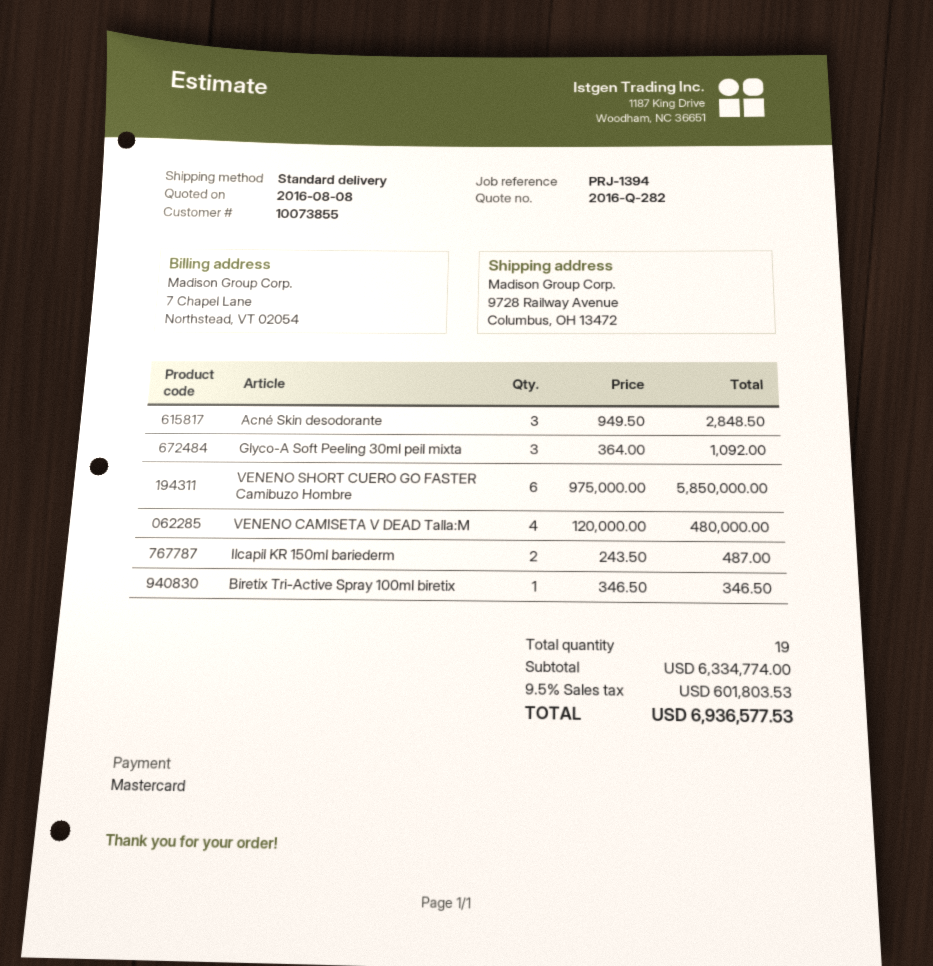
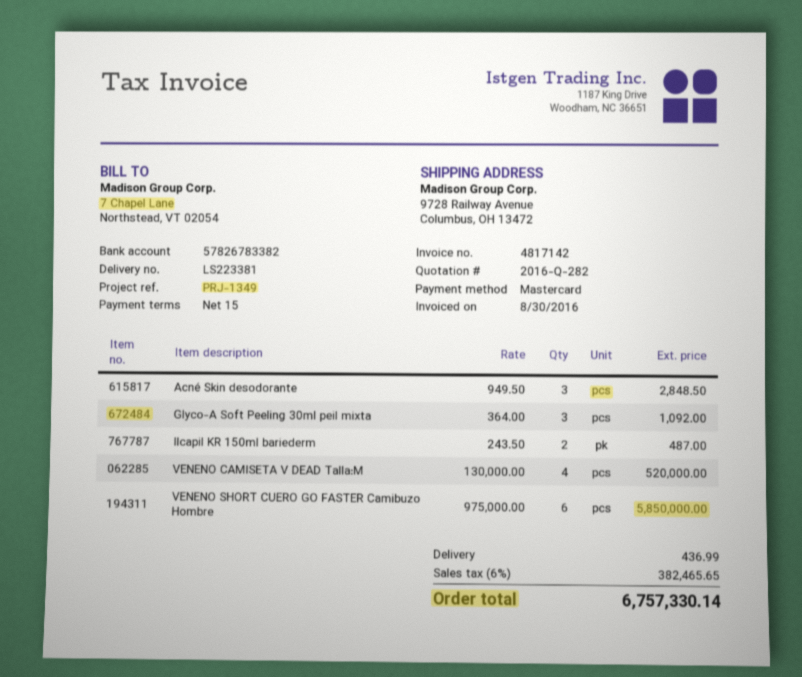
reference: PRJ-1394 -> PRJ-1349
VENENO CAMISETA V DEAD Talla:M: 4 x 120000.00 = 480000.00 -> 4 x 130000.00 = 520000.00
Biretix Tri-Active Spray 100ml biretix: 1 x 346.50 = 346.50 -> none
shipping: none -> 436.99
tax: 9.5% = 601803.53 -> 6% = 382465.65
total: 6936577.53 -> 6757330.14

